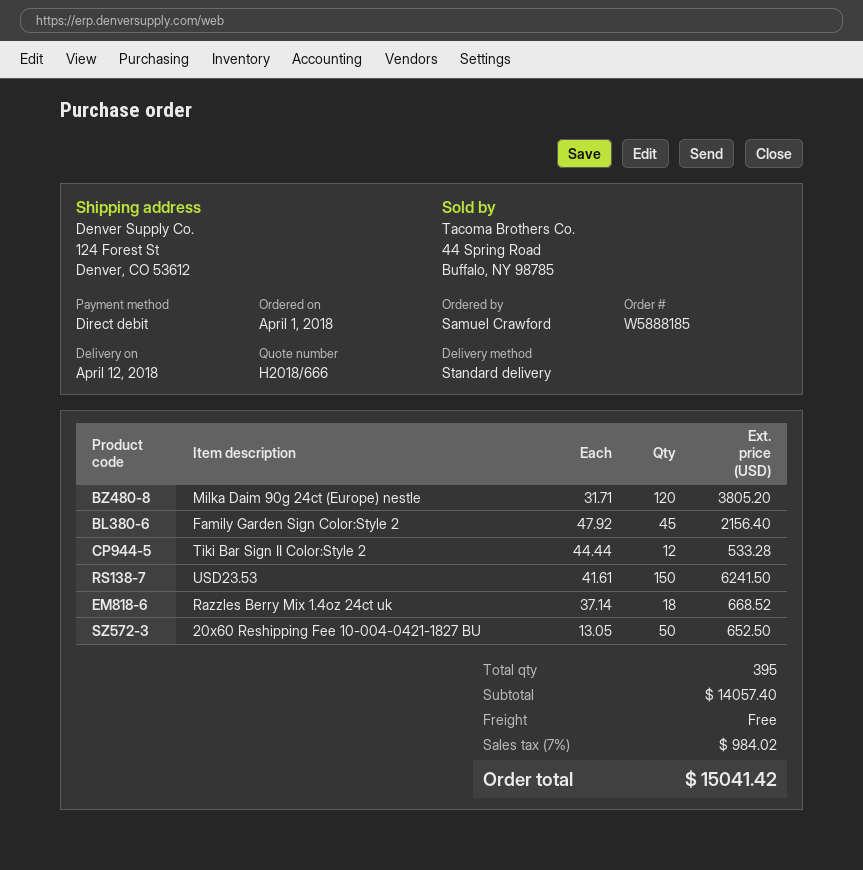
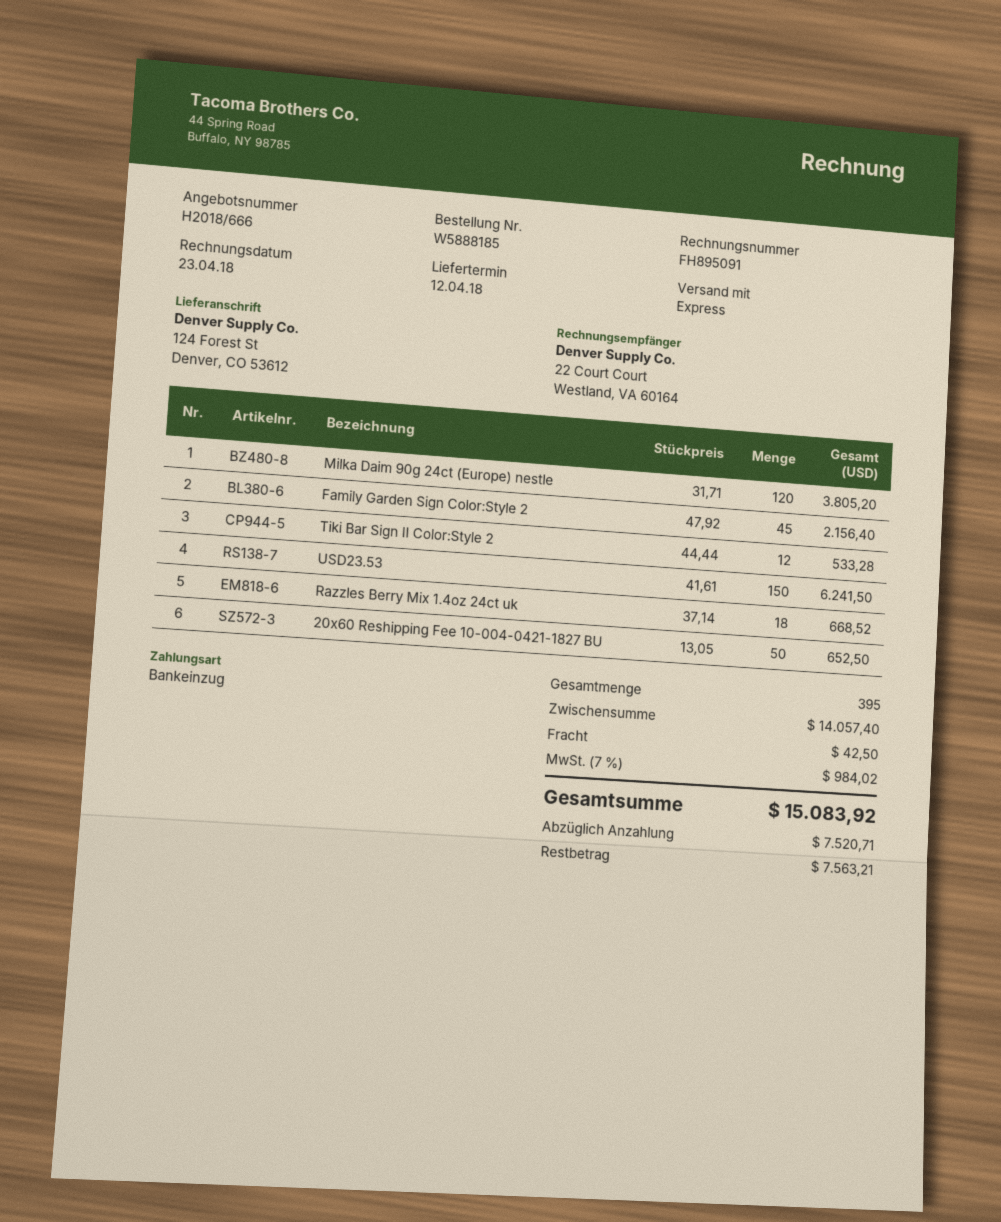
shipping method: standard -> express
shipping: 0.00 -> 42.50
total: 15041.42 -> 15083.92

